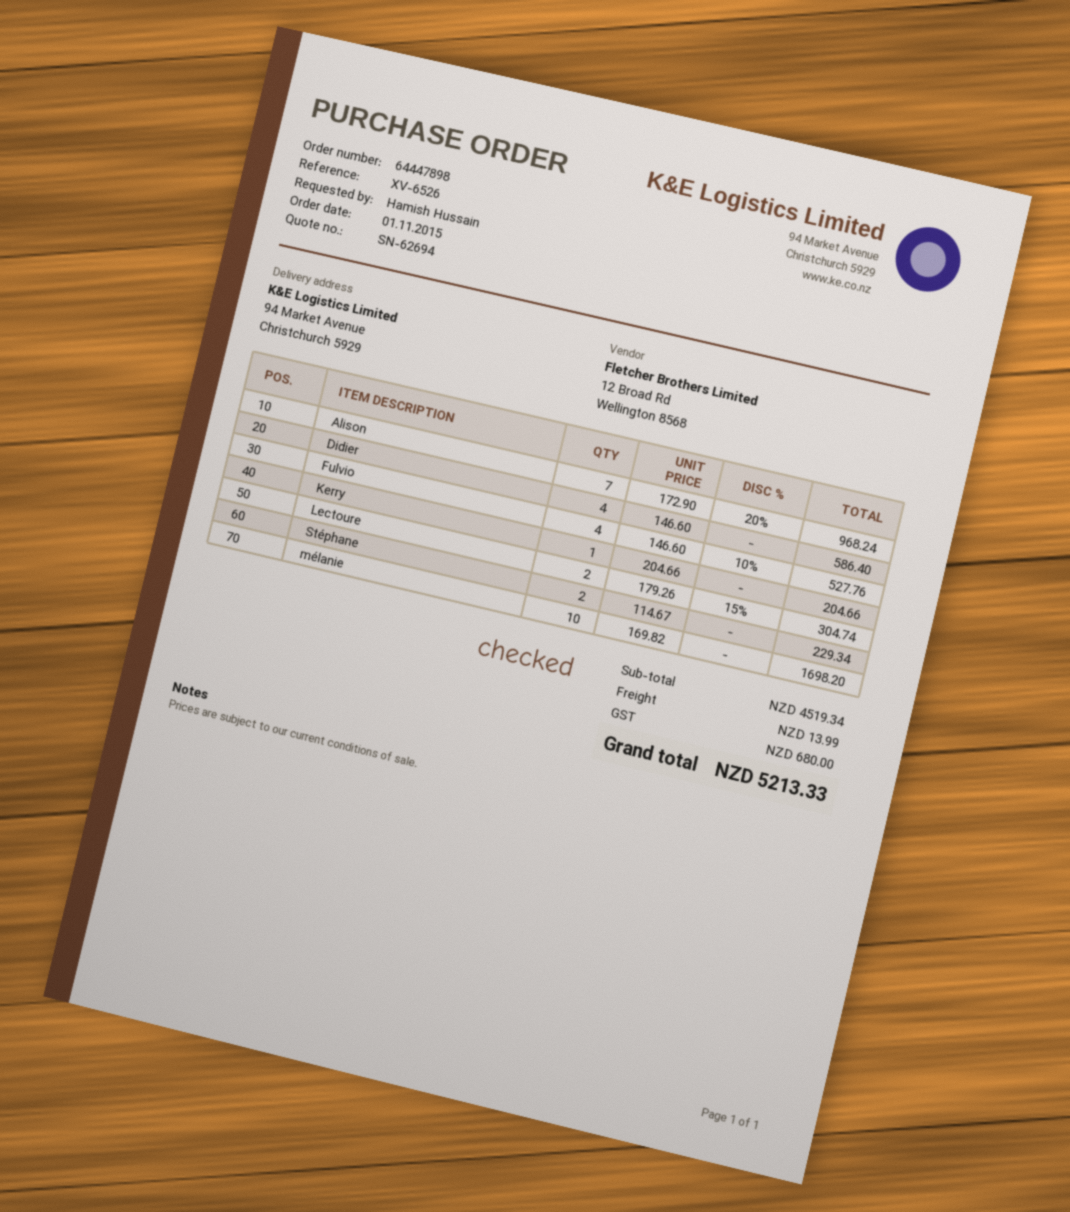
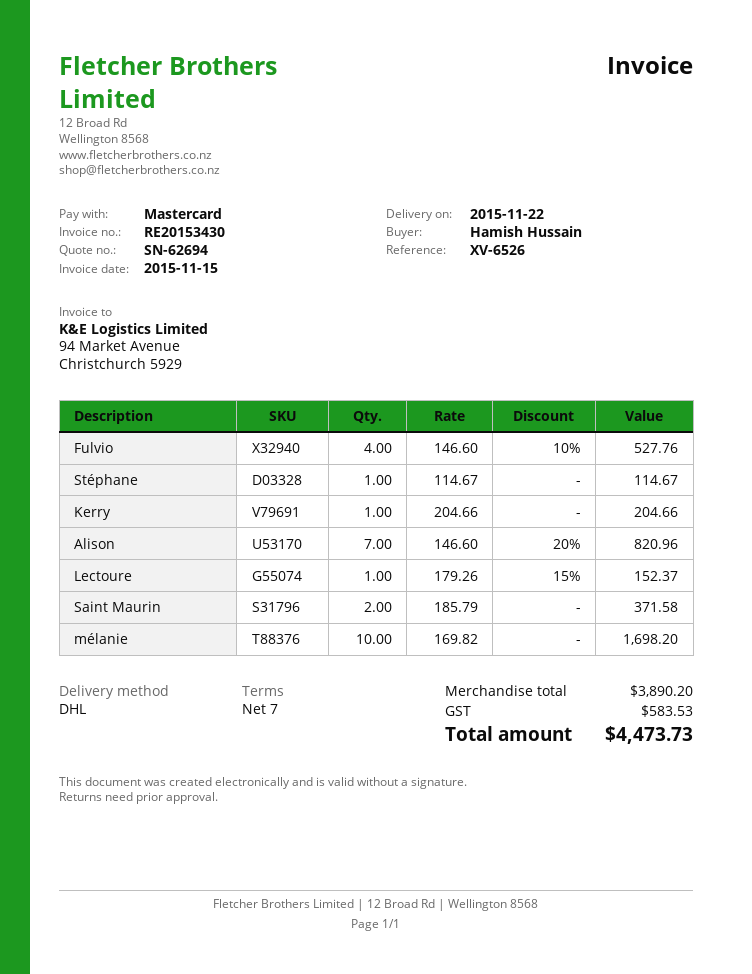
Alison: 7 x 172.90 - 20% = 968.24 -> 7 x 146.60 - 20% = 820.96
Didier: 4 x 146.60 = 586.40 -> none
Lectoure: 2 x 179.26 - 15% = 304.74 -> 1 x 179.26 - 15% = 152.37
Stéphane: 2 x 114.67 = 229.34 -> 1 x 114.67 = 114.67
Saint Maurin: none -> 2 x 185.79 = 371.58
subtotal: 4519.34 -> 3890.20
shipping: 13.99 -> none
tax: 680.00 -> 583.53
total: 5213.33 -> 4473.73

